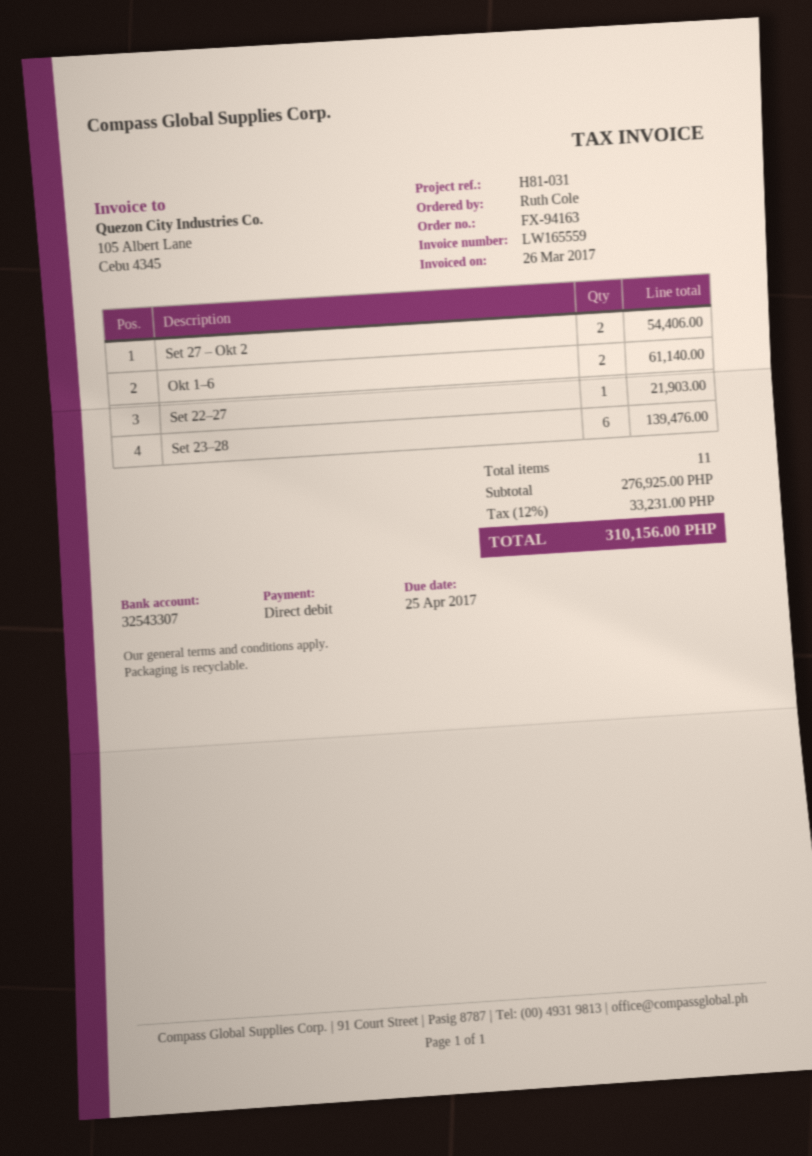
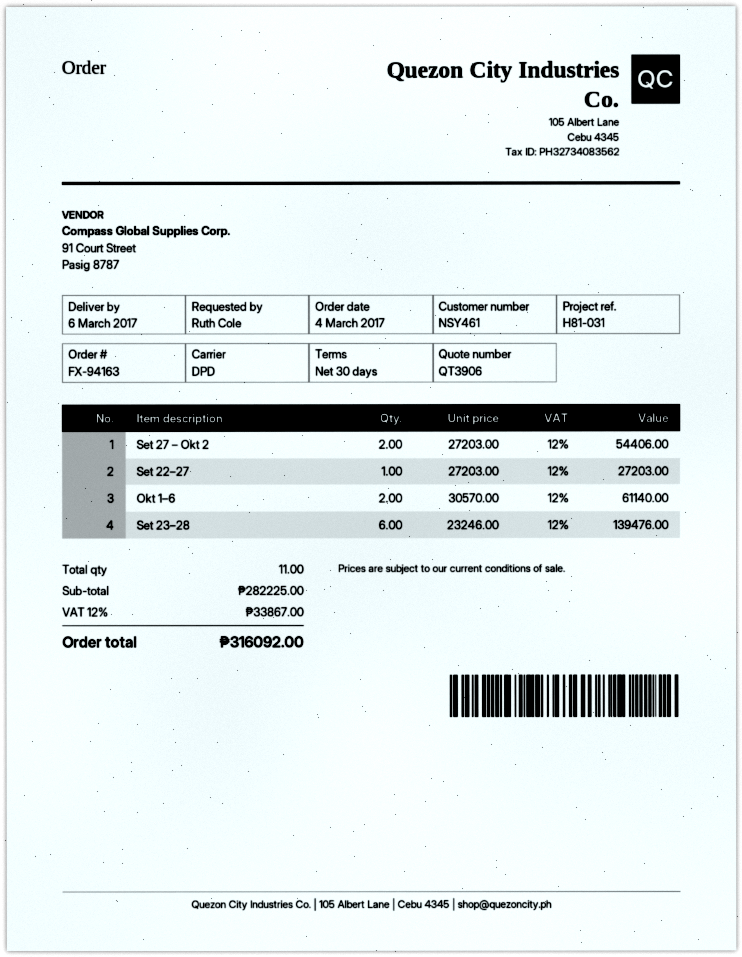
Set 22–27: 1 for 21903.00 -> 1 for 27203.00
subtotal: 276925.00 -> 282225.00
tax: 12% = 33231.00 -> 12% = 33867.00
total: 310156.00 -> 316092.00

